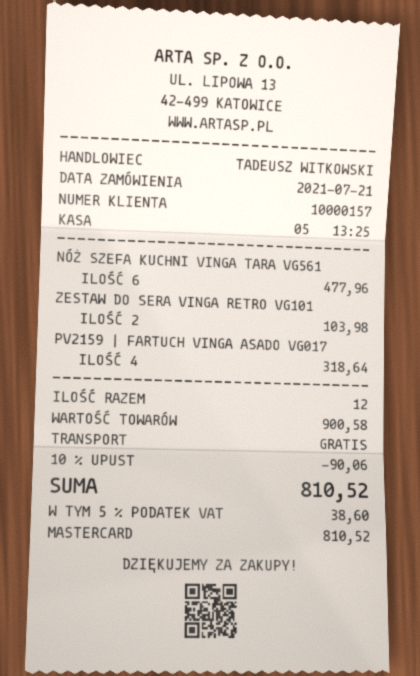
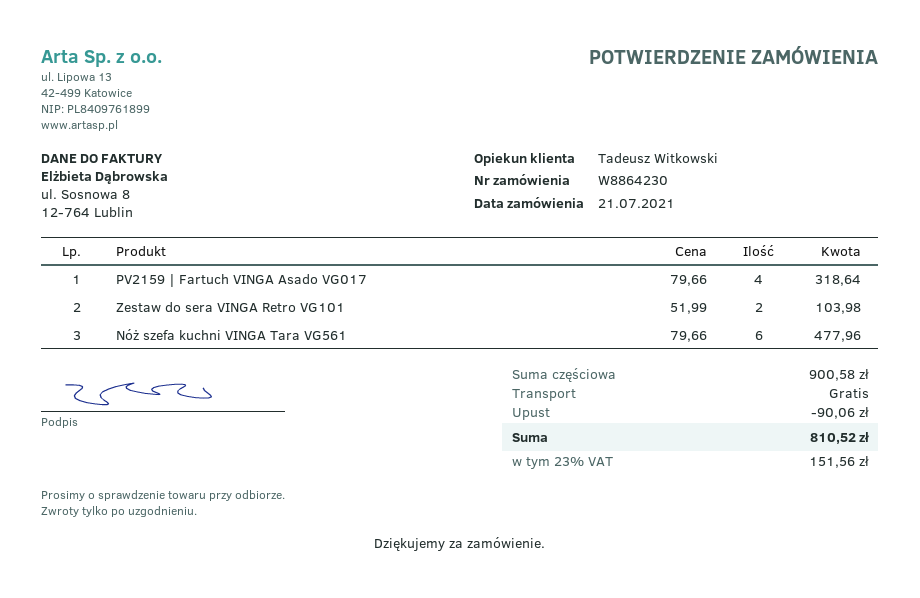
tax: 5% = 38.60 -> 23% = 151.56

